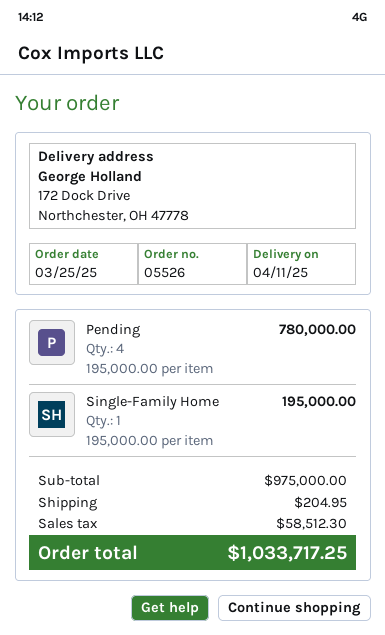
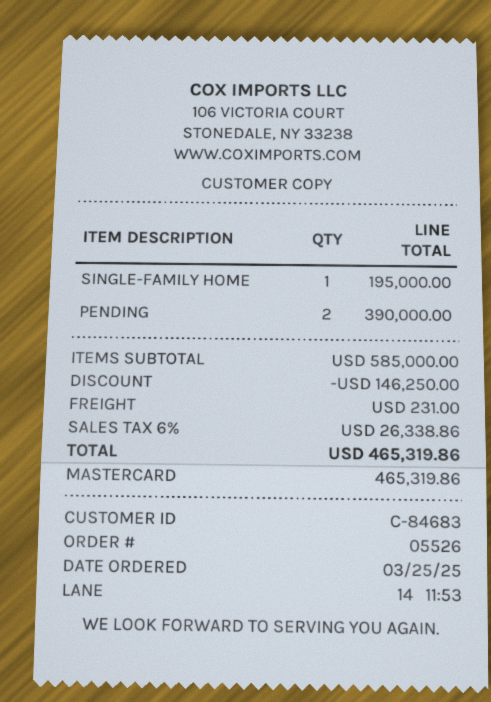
Pending: 4 for 780000.00 -> 2 for 390000.00
subtotal: 975000.00 -> 585000.00
discount: none -> 146250.00
shipping: 204.95 -> 231.00
tax: 58512.30 -> 26338.86
total: 1033717.25 -> 465319.86

